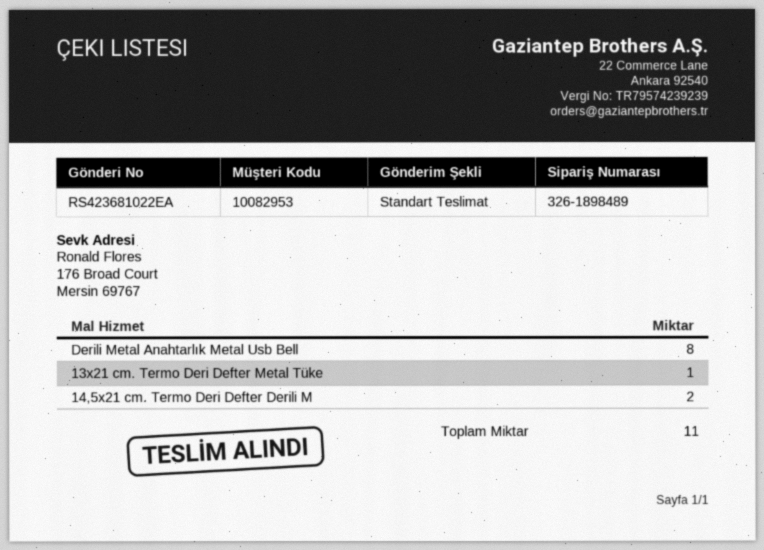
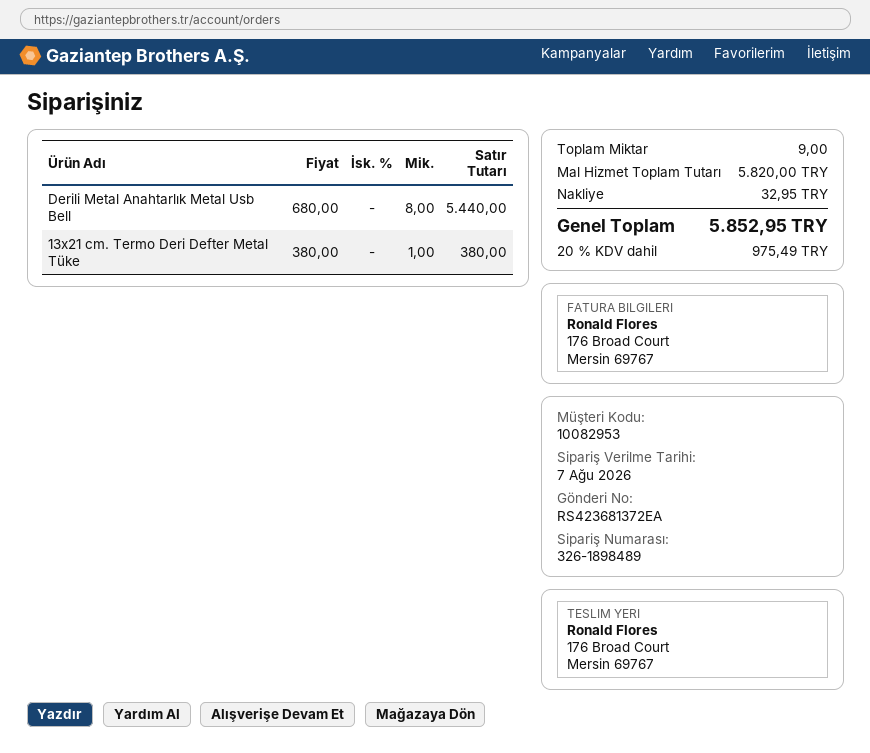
tracking number: RS423681022EA -> RS423681372EA
14,5x21 cm. Termo Deri Defter Derili M: 2 -> none
total quantity: 11 -> 9

